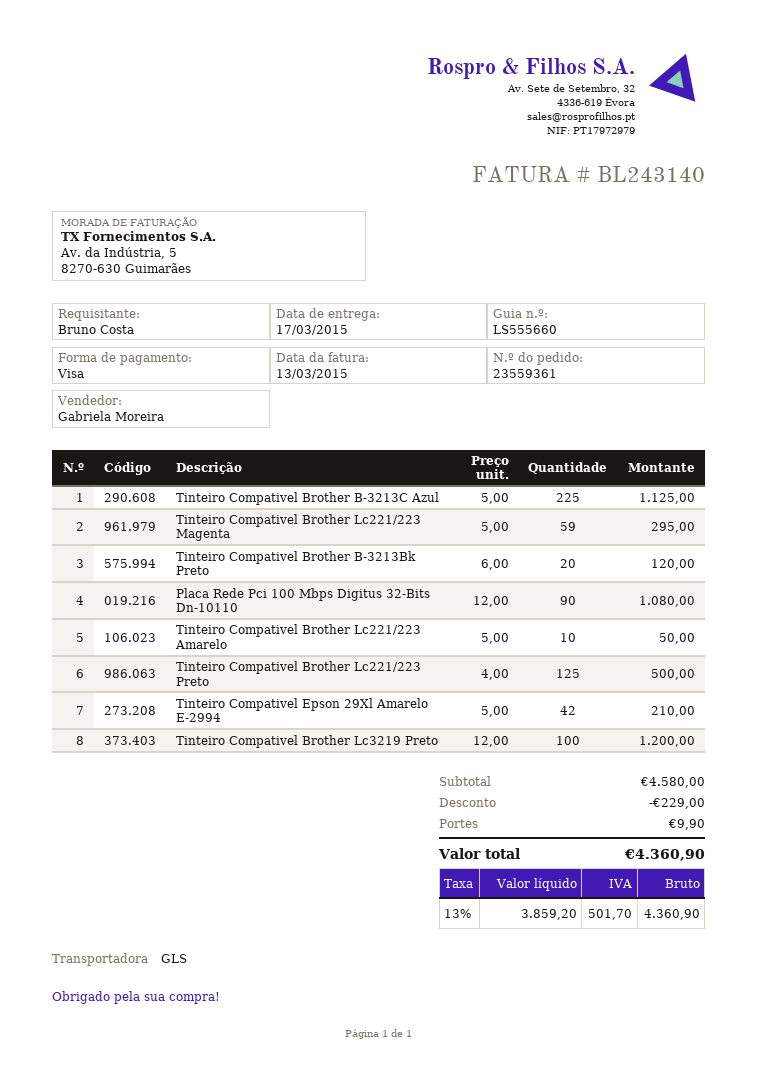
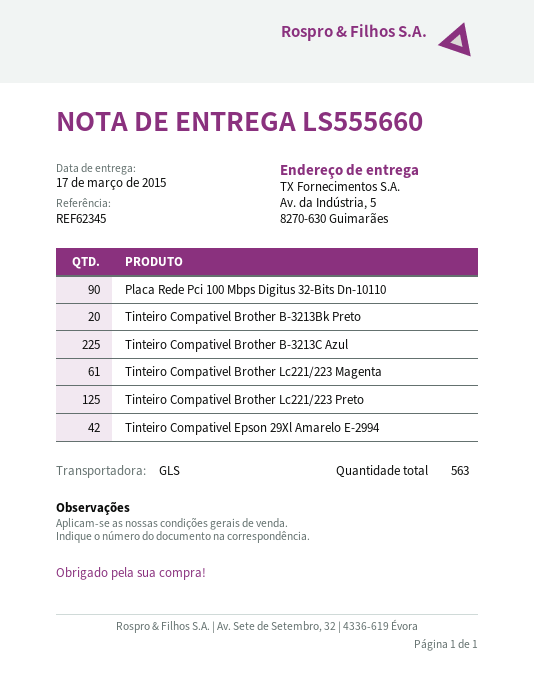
Tinteiro Compativel Brother Lc221/223 Magenta: 59 -> 61
Tinteiro Compativel Brother Lc221/223 Amarelo: 10 -> none
Tinteiro Compativel Brother Lc3219 Preto: 100 -> none

